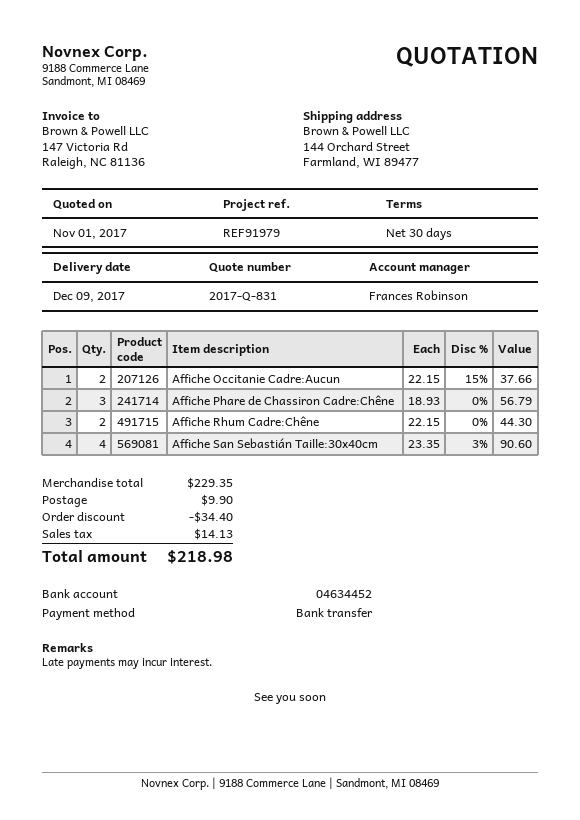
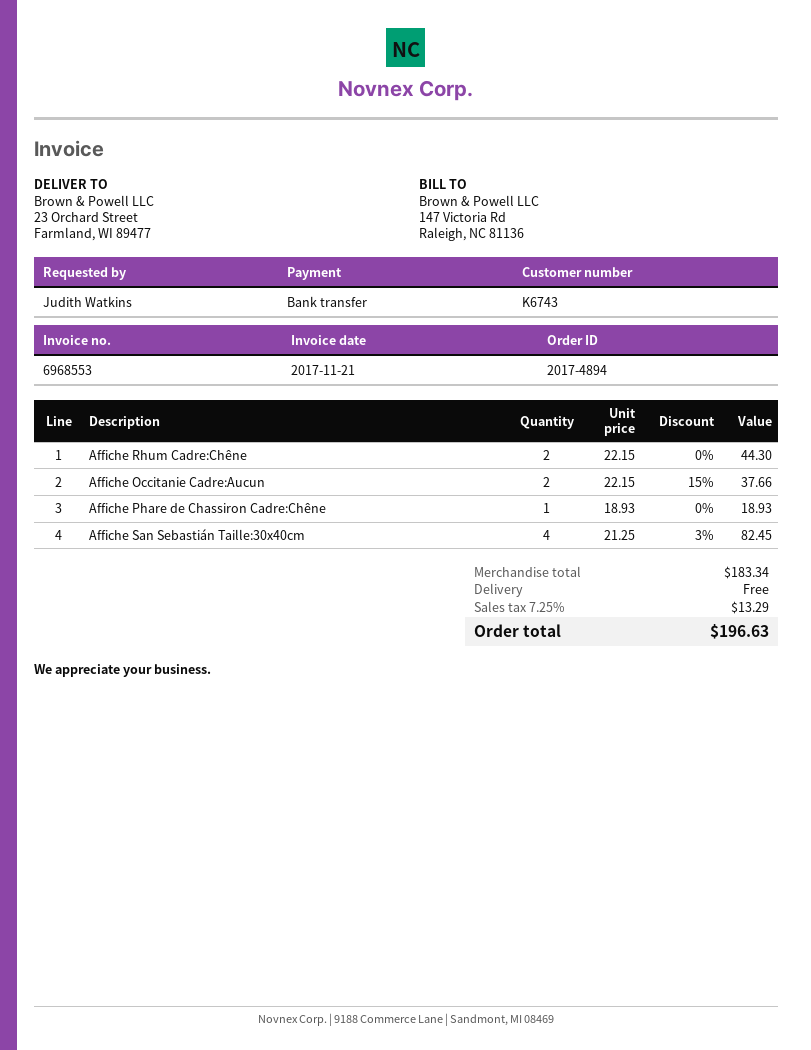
ship to: 144 Orchard Street, Farmland, WI 89477 -> 23 Orchard Street, Farmland, WI 89477
Affiche Phare de Chassiron Cadre:Chêne: 3 x 18.93 = 56.79 -> 1 x 18.93 = 18.93
Affiche San Sebastián Taille:30x40cm: 4 x 23.35 - 3% = 90.60 -> 4 x 21.25 - 3% = 82.45
subtotal: 229.35 -> 183.34
discount: 34.40 -> none
shipping: 9.90 -> 0.00
tax: 14.13 -> 13.29
total: 218.98 -> 196.63

